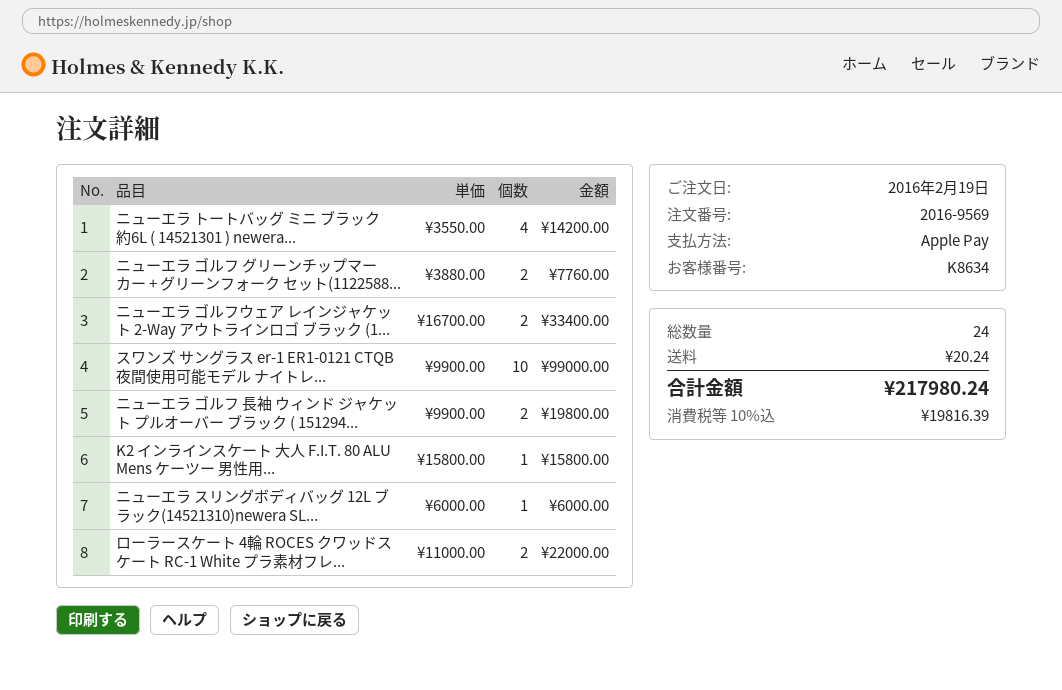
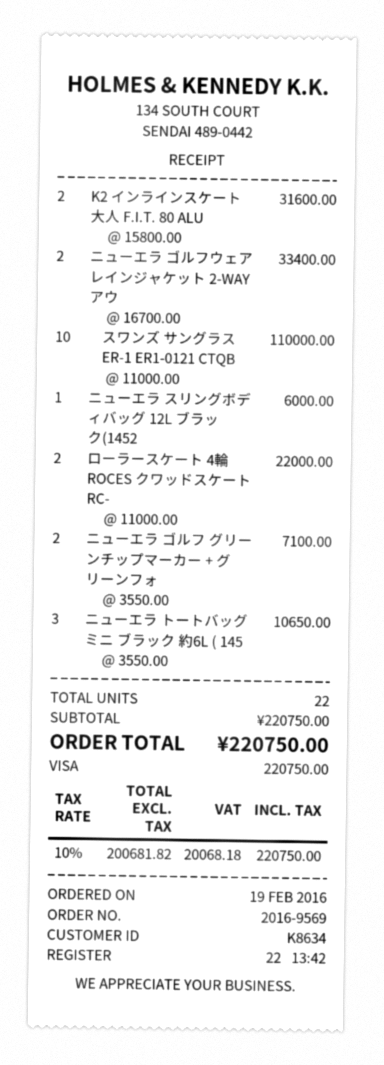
payment method: Apple Pay -> Visa
ニューエラ トートバッグ ミニ ブラック 約6L ( 14521301 ) newera...: 4 x 3550.00 = 14200.00 -> 3 x 3550.00 = 10650.00
ニューエラ ゴルフ グリーンチップマーカー + グリーンフォーク セット(1122588...: 2 x 3880.00 = 7760.00 -> 2 x 3550.00 = 7100.00
スワンズ サングラス er-1 ER1-0121 CTQB 夜間使用可能モデル ナイトレ...: 10 x 9900.00 = 99000.00 -> 10 x 11000.00 = 110000.00
ニューエラ ゴルフ 長袖 ウィンド ジャケット プルオーバー ブラック ( 151294...: 2 x 9900.00 = 19800.00 -> none
K2 インラインスケート 大人 F.I.T. 80 ALU Mens ケーツー 男性用...: 1 x 15800.00 = 15800.00 -> 2 x 15800.00 = 31600.00
total quantity: 24 -> 22
shipping: 20.24 -> none
tax: 10% = 19816.39 -> 10% = 20068.18
total: 217980.24 -> 220750.00

